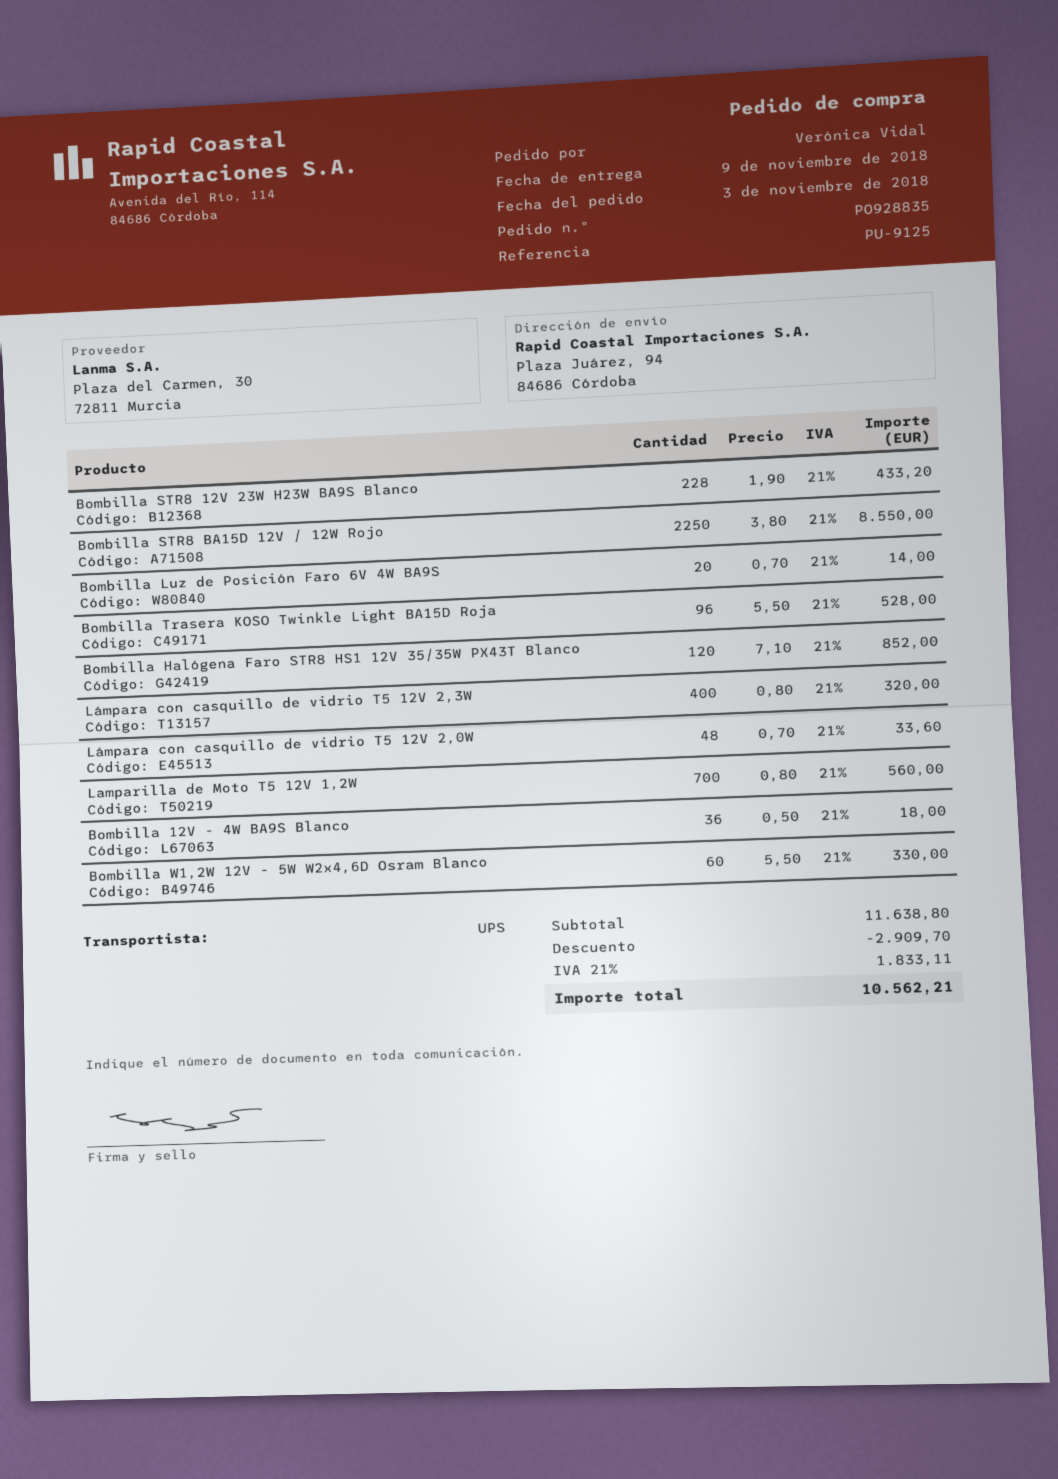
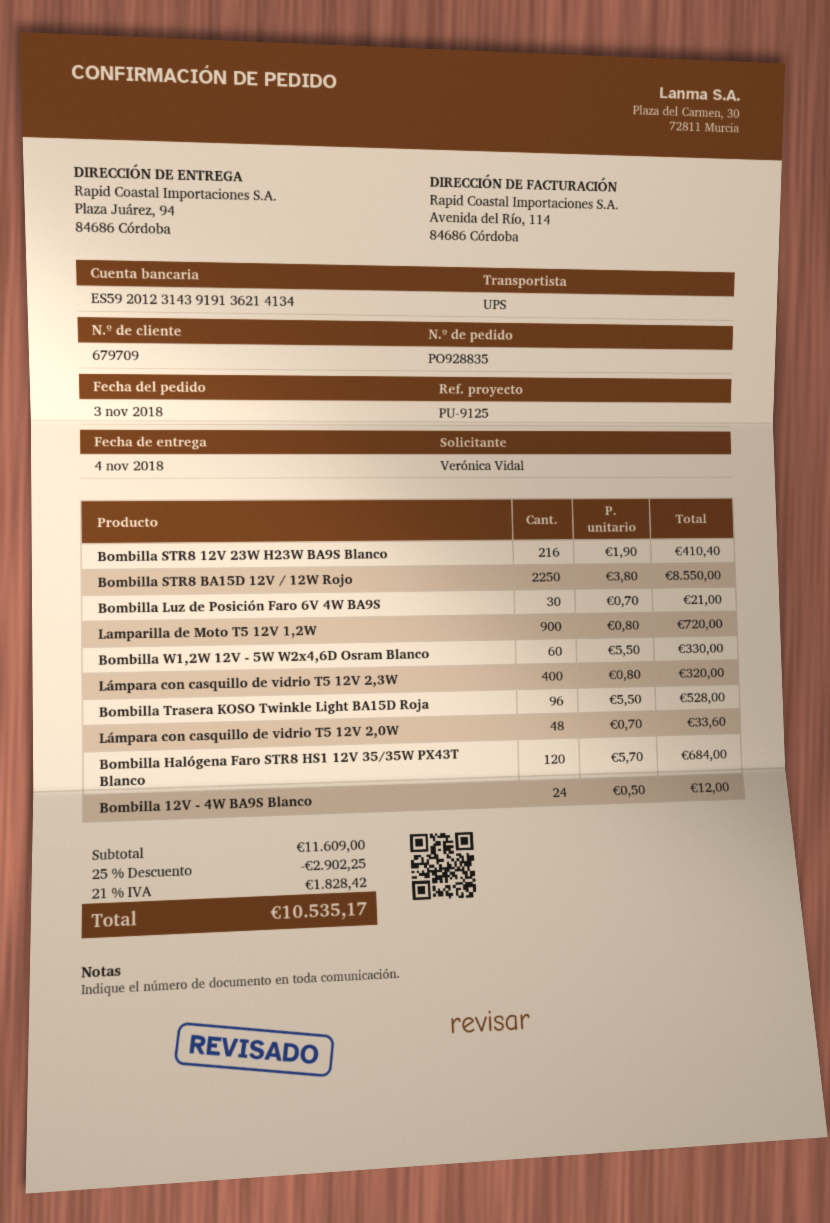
delivery date: 2018-11-09 -> 2018-11-04
Bombilla STR8 12V 23W H23W BA9S Blanco: 228 x 1.90 = 433.20 -> 216 x 1.90 = 410.40
Bombilla Luz de Posición Faro 6V 4W BA9S: 20 x 0.70 = 14.00 -> 30 x 0.70 = 21.00
Bombilla Halógena Faro STR8 HS1 12V 35/35W PX43T Blanco: 120 x 7.10 = 852.00 -> 120 x 5.70 = 684.00
Lamparilla de Moto T5 12V 1,2W: 700 x 0.80 = 560.00 -> 900 x 0.80 = 720.00
Bombilla 12V - 4W BA9S Blanco: 36 x 0.50 = 18.00 -> 24 x 0.50 = 12.00
subtotal: 11638.80 -> 11609.00
discount: 2909.70 -> 2902.25
tax: 21% = 1833.11 -> 21% = 1828.42
total: 10562.21 -> 10535.17

